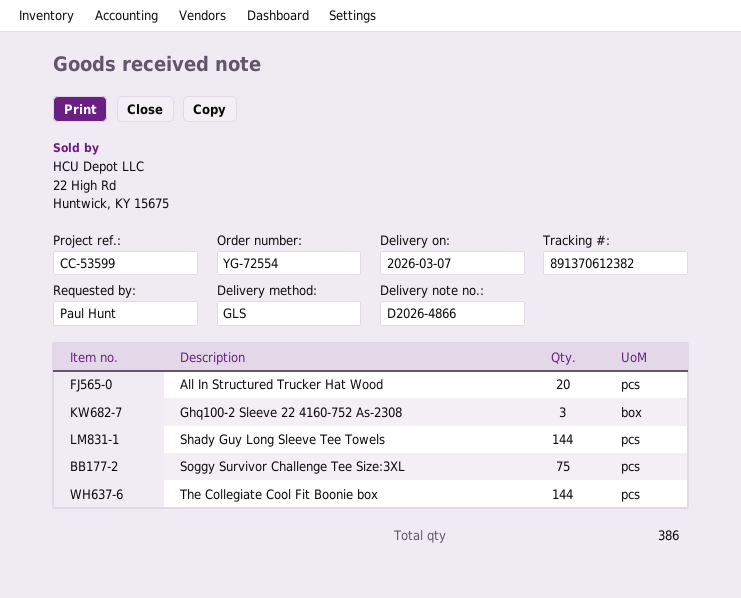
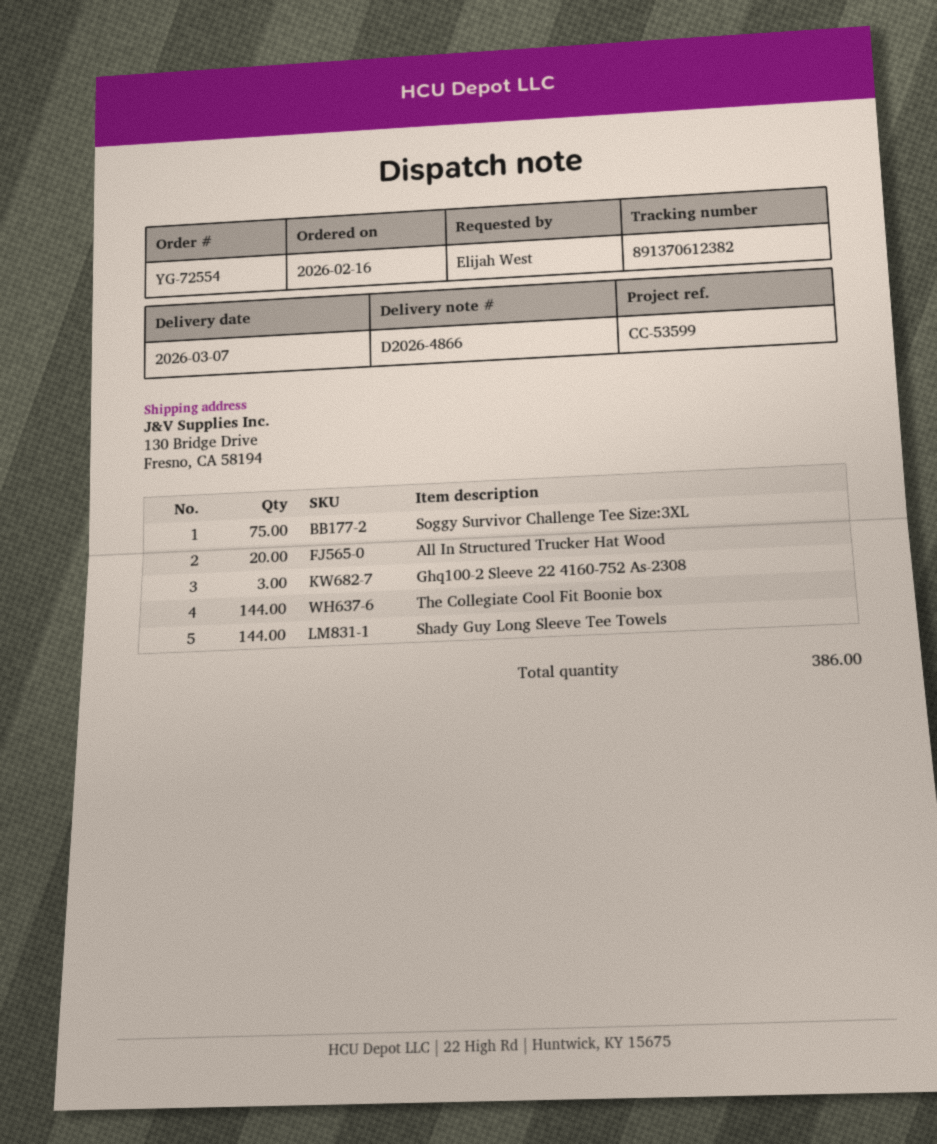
ordered by: Paul Hunt -> Elijah West

